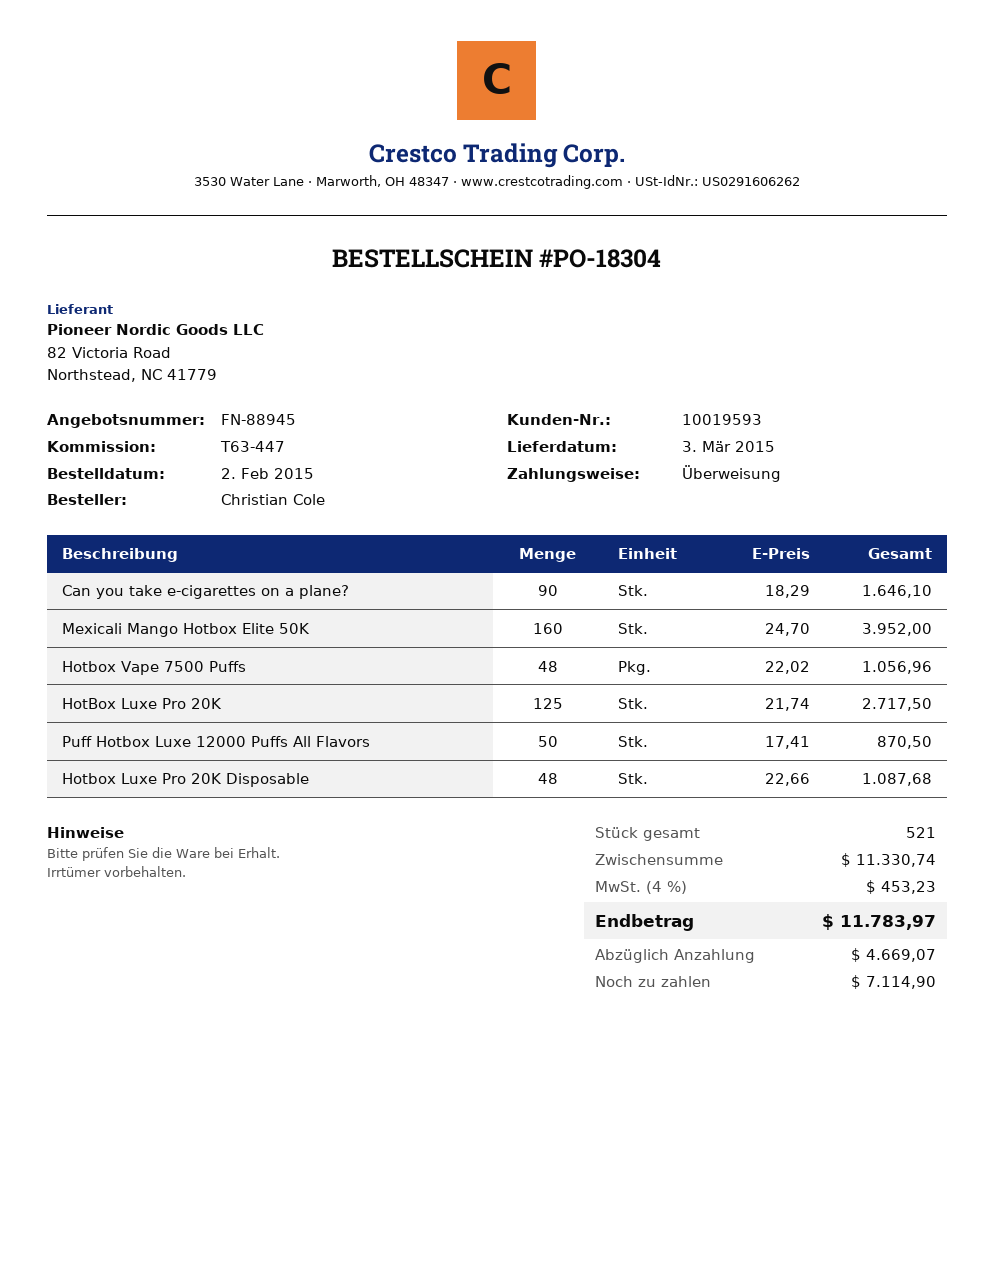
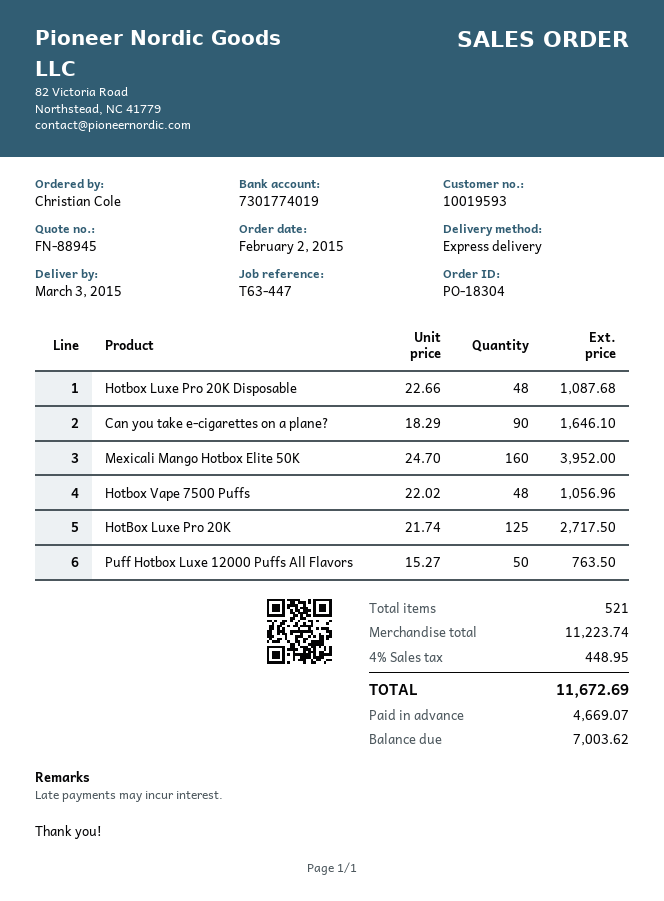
Puff Hotbox Luxe 12000 Puffs All Flavors: 50 x 17.41 = 870.50 -> 50 x 15.27 = 763.50
subtotal: 11330.74 -> 11223.74
tax: 4% = 453.23 -> 4% = 448.95
total: 11783.97 -> 11672.69
balance: 7114.90 -> 7003.62

